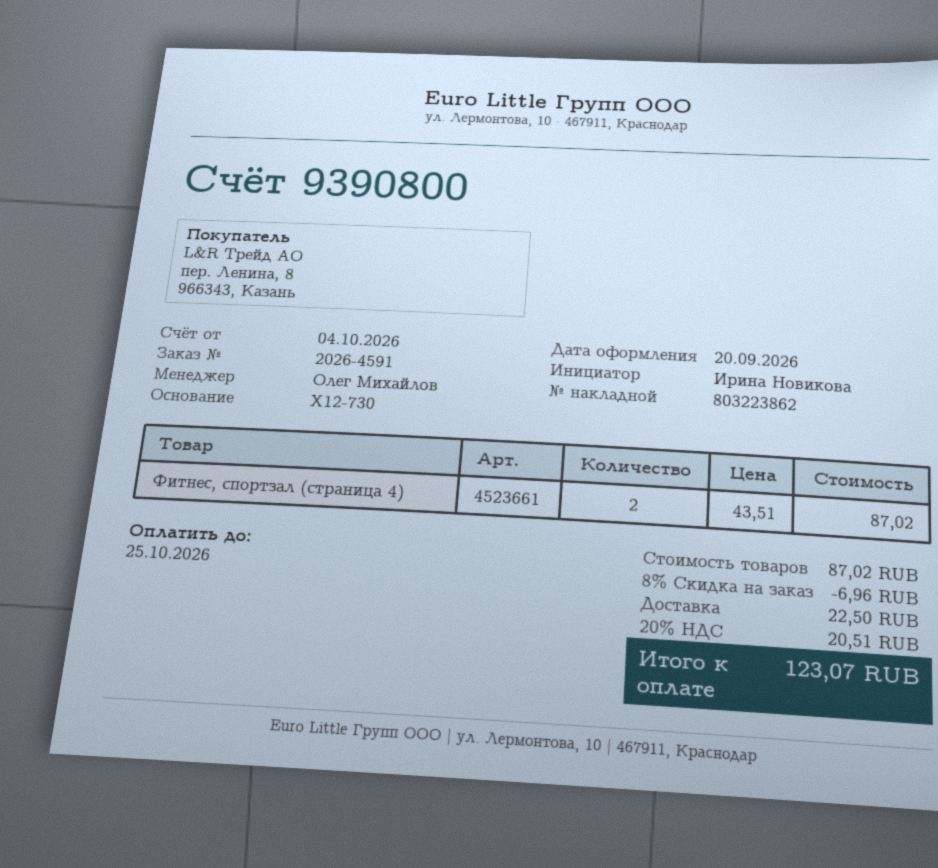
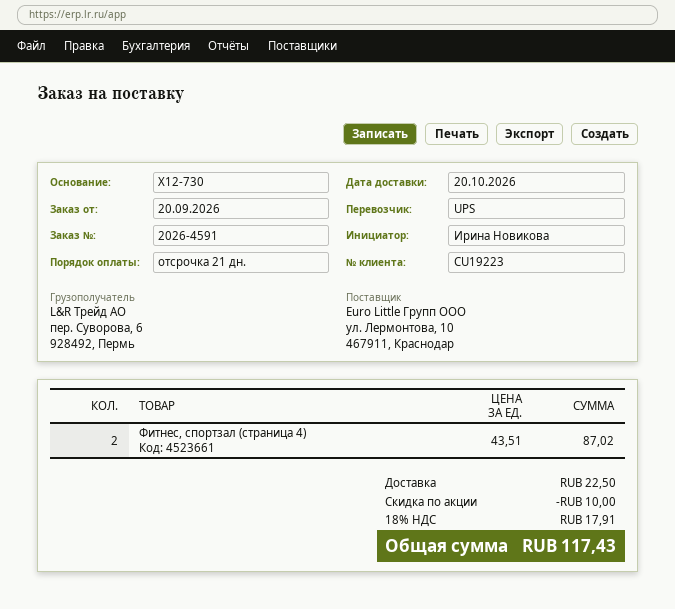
discount: 6.96 -> 10.00
tax: 20% = 20.51 -> 18% = 17.91
total: 123.07 -> 117.43

